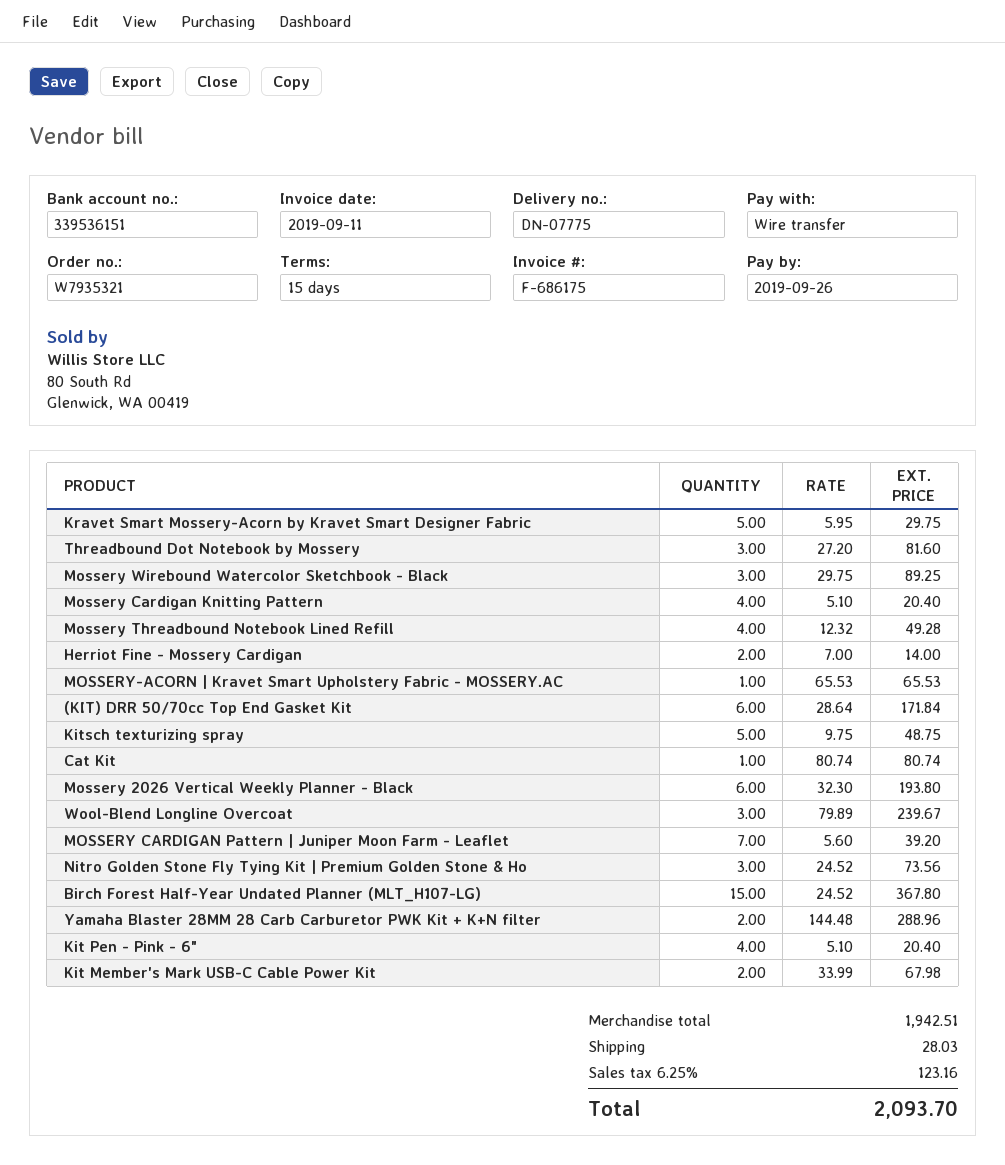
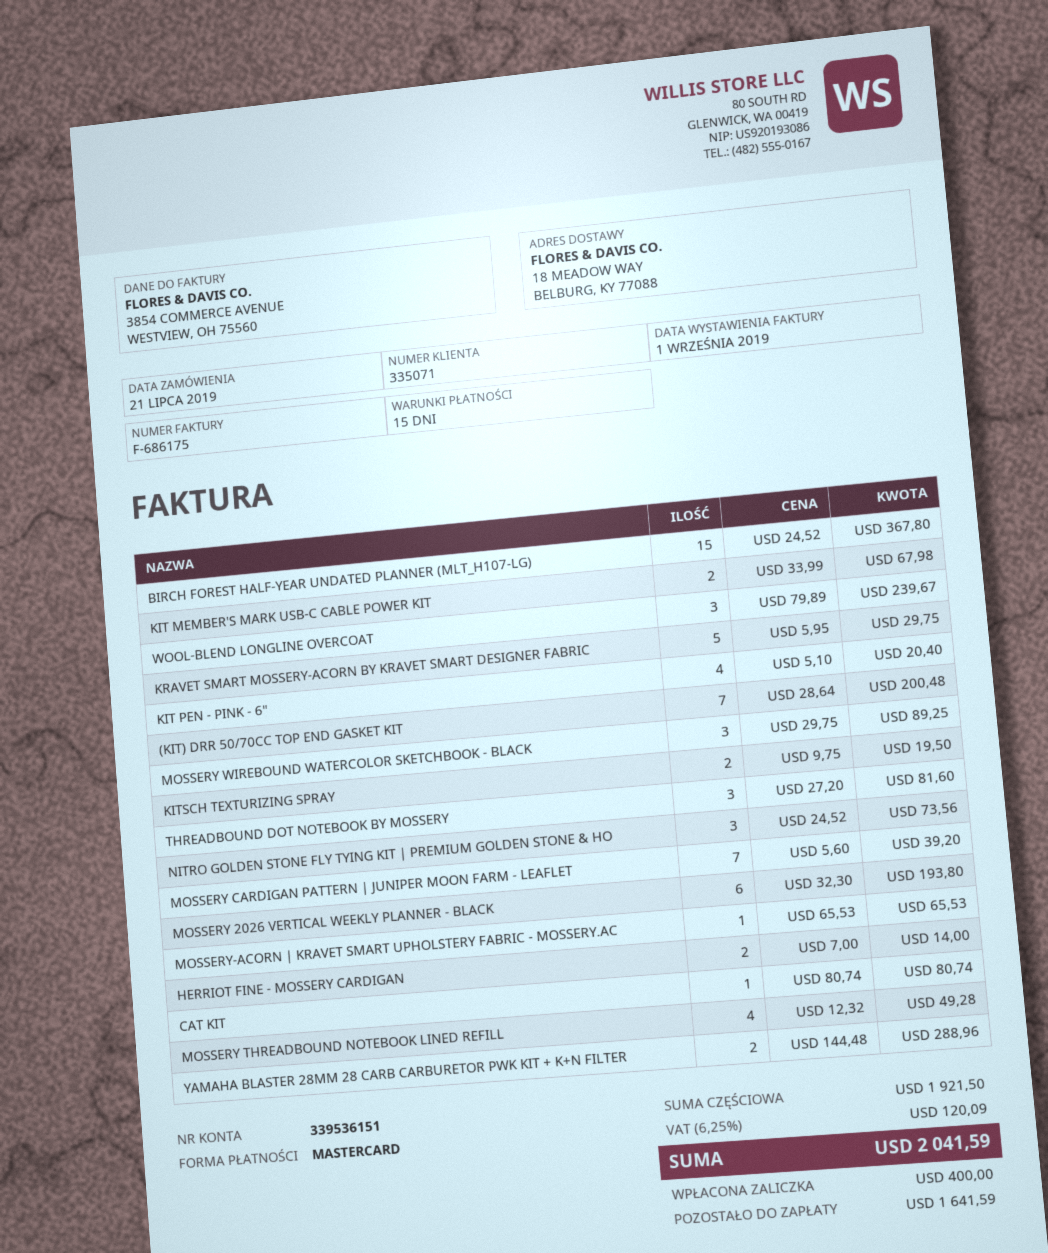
invoice date: 2019-09-11 -> 2019-09-01
payment method: bank transfer -> Mastercard
Mossery Cardigan Knitting Pattern: 4 x 5.10 = 20.40 -> none
(KIT) DRR 50/70cc Top End Gasket Kit: 6 x 28.64 = 171.84 -> 7 x 28.64 = 200.48
Kitsch texturizing spray: 5 x 9.75 = 48.75 -> 2 x 9.75 = 19.50
subtotal: 1942.51 -> 1921.50
shipping: 28.03 -> none
tax: 6.25% = 123.16 -> 6.25% = 120.09
total: 2093.70 -> 2041.59

